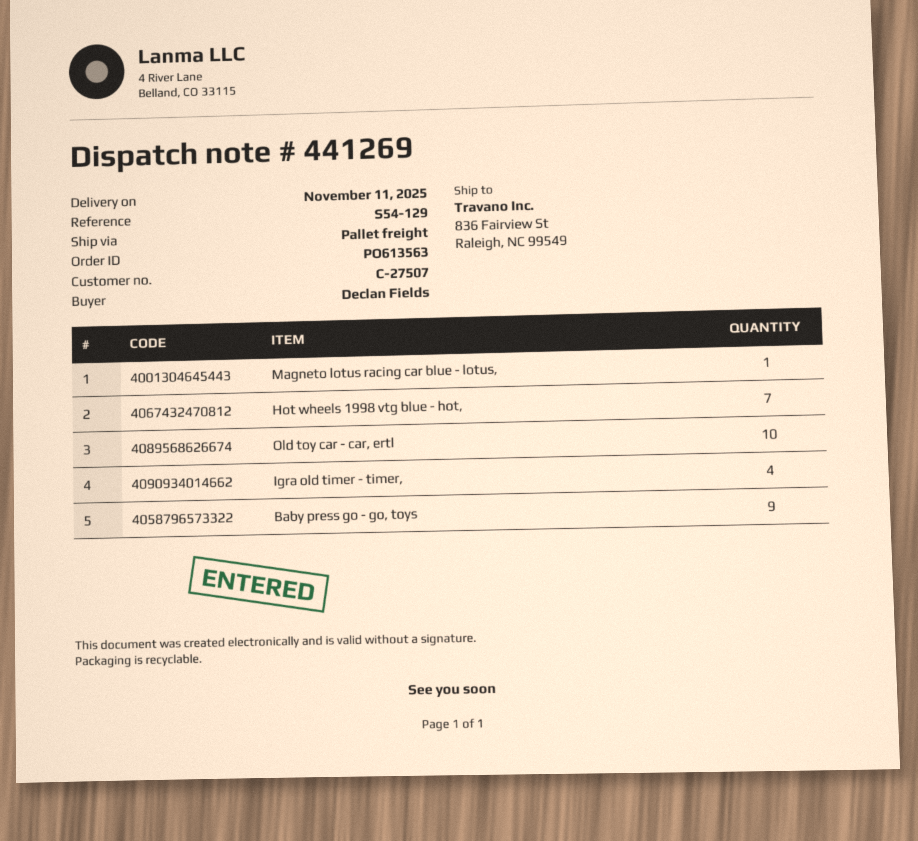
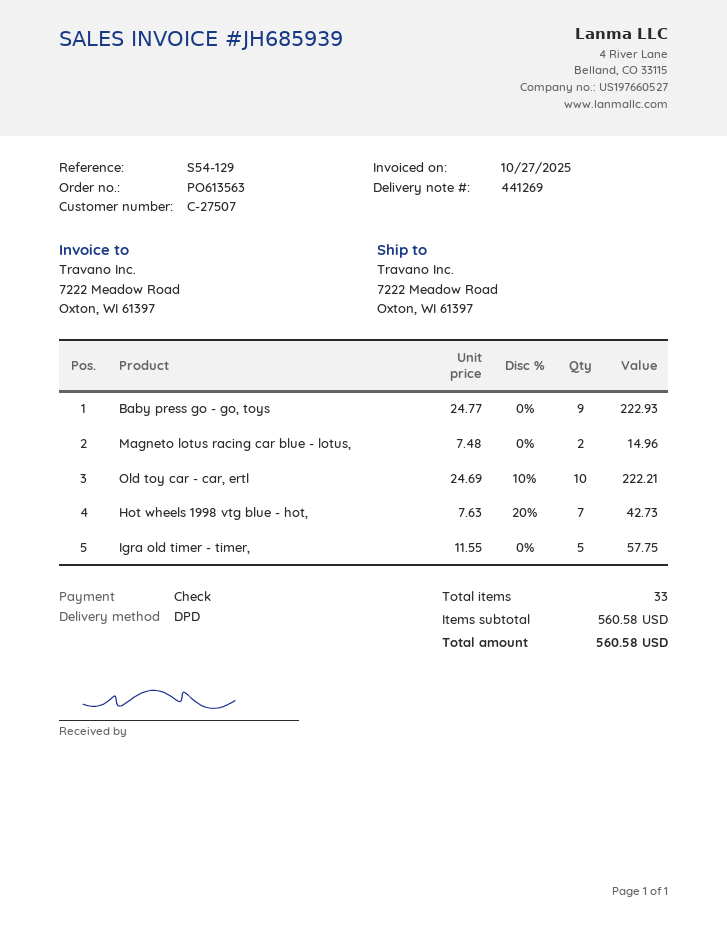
shipping method: pallet freight -> DPD
ship to: 836 Fairview St, Raleigh, NC 99549 -> 7222 Meadow Road, Oxton, WI 61397
Magneto lotus racing car blue - lotus,: 1 -> 2
Igra old timer - timer,: 4 -> 5

